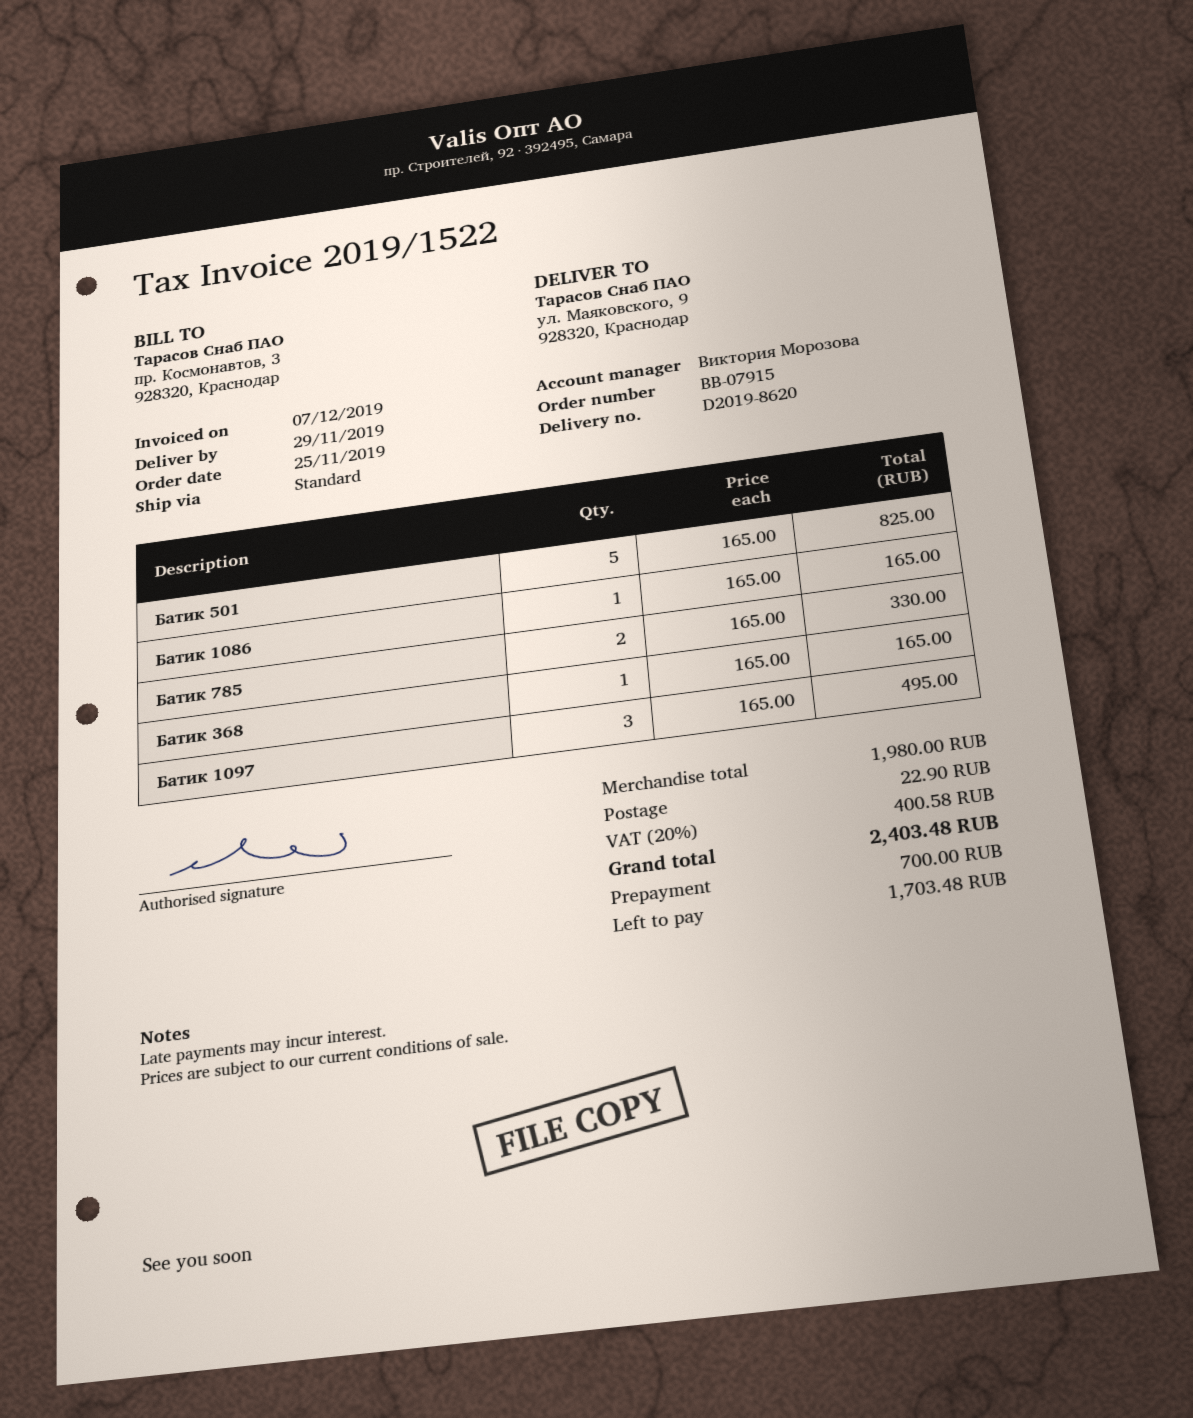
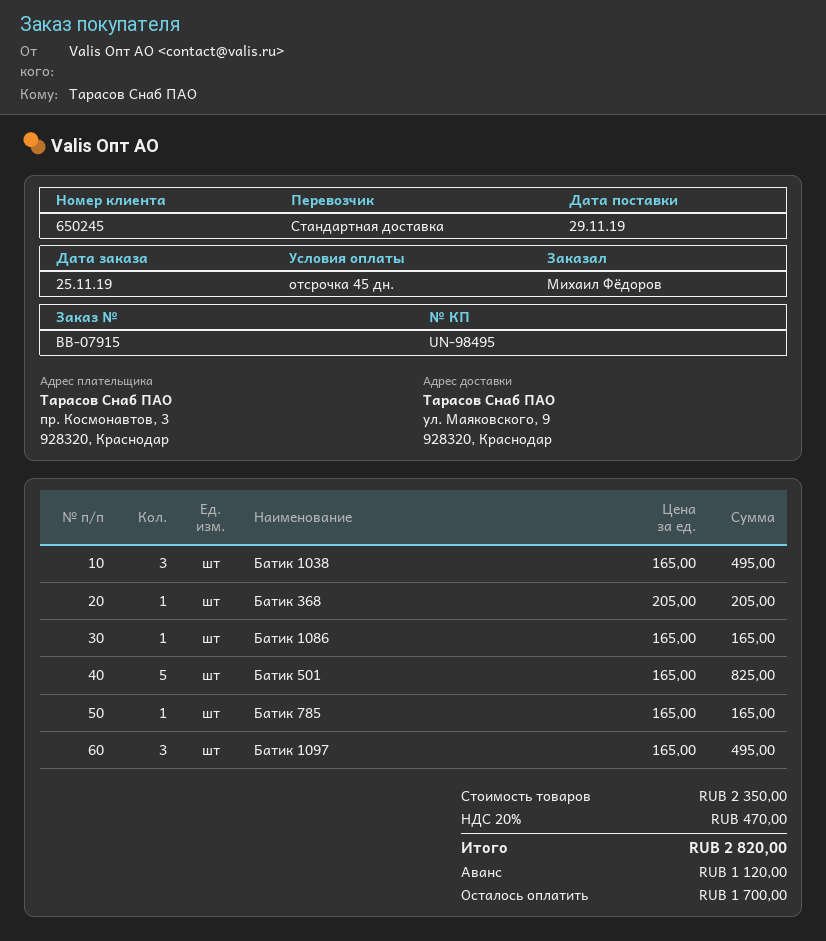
Батик 785: 2 x 165.00 = 330.00 -> 1 x 165.00 = 165.00
Батик 368: 1 x 165.00 = 165.00 -> 1 x 205.00 = 205.00
Батик 1038: none -> 3 x 165.00 = 495.00
subtotal: 1980.00 -> 2350.00
shipping: 22.90 -> none
tax: 20% = 400.58 -> 20% = 470.00
total: 2403.48 -> 2820.00
deposit: 700.00 -> 1120.00
balance: 1703.48 -> 1700.00

